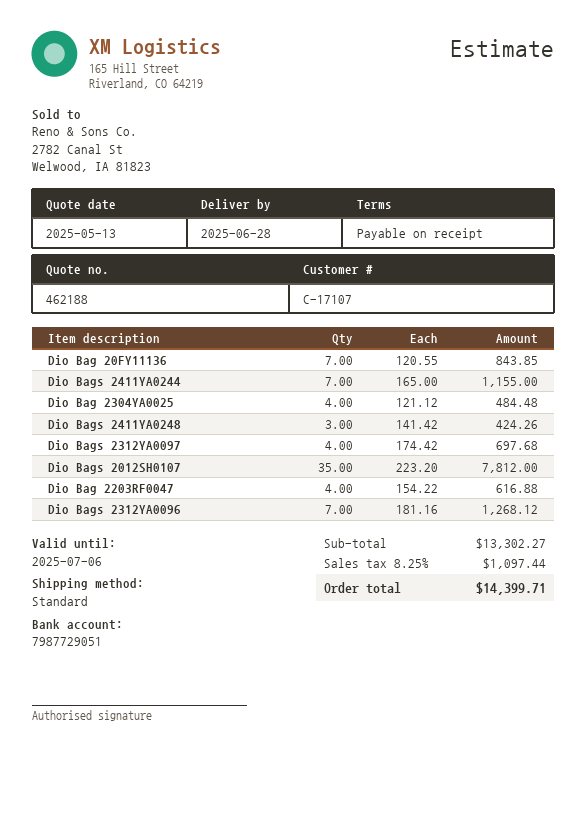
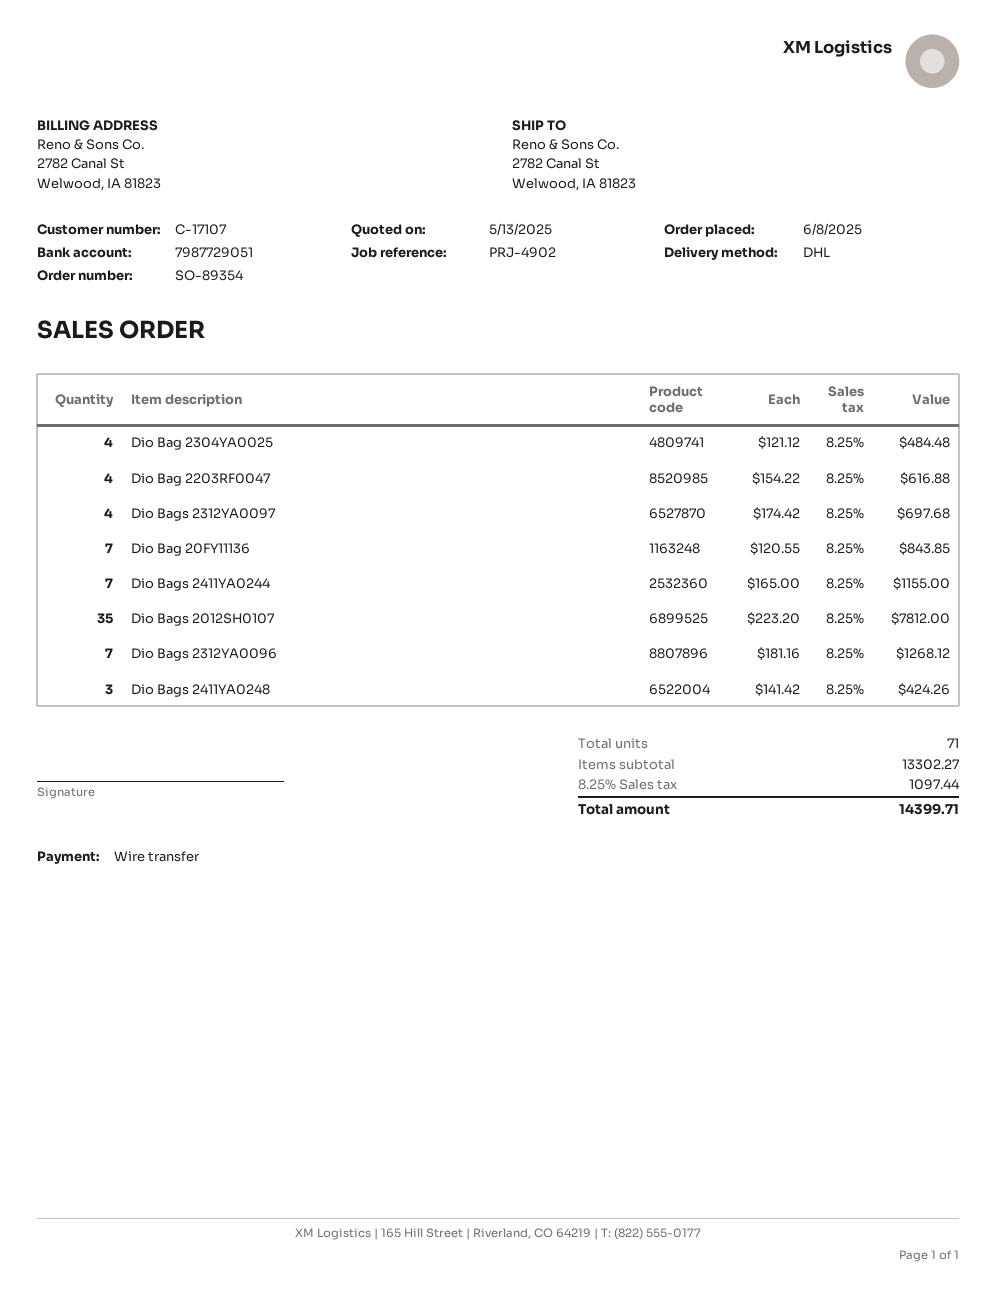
shipping method: standard -> DHL

